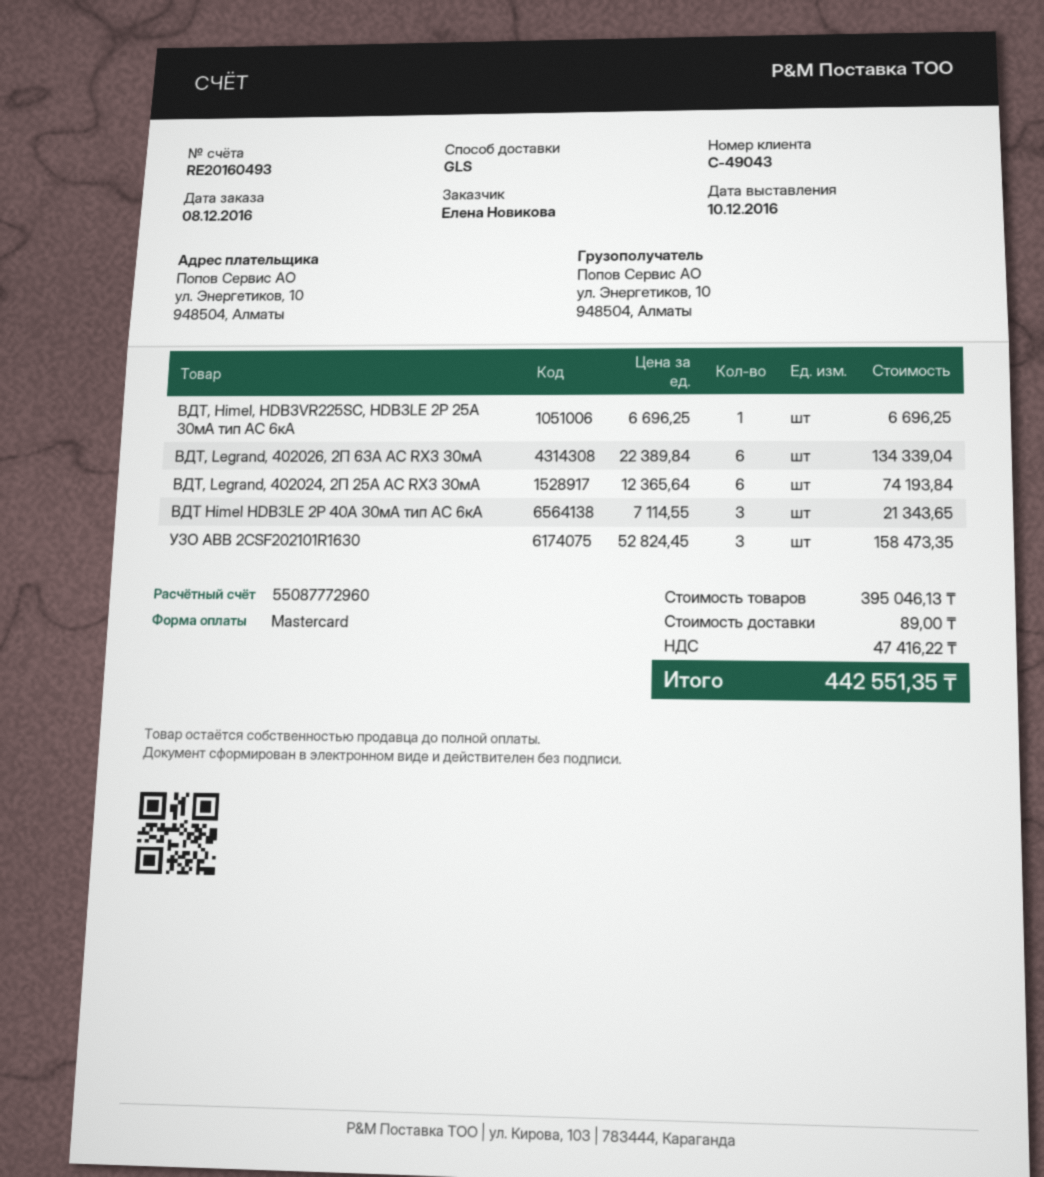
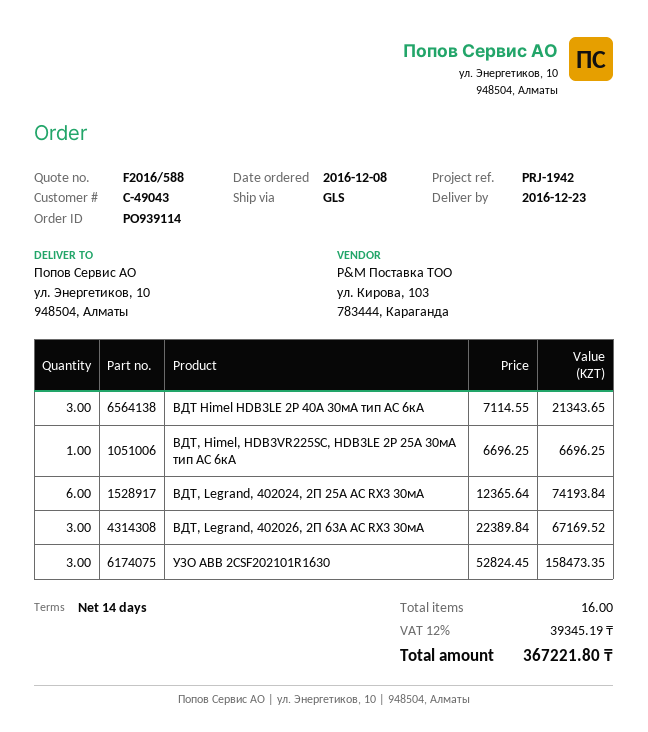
ВДТ, Legrand, 402026, 2П 63А АC RX3 30мA: 6 x 22389.84 = 134339.04 -> 3 x 22389.84 = 67169.52
shipping: 89.00 -> none
tax: 47416.22 -> 39345.19
total: 442551.35 -> 367221.80

